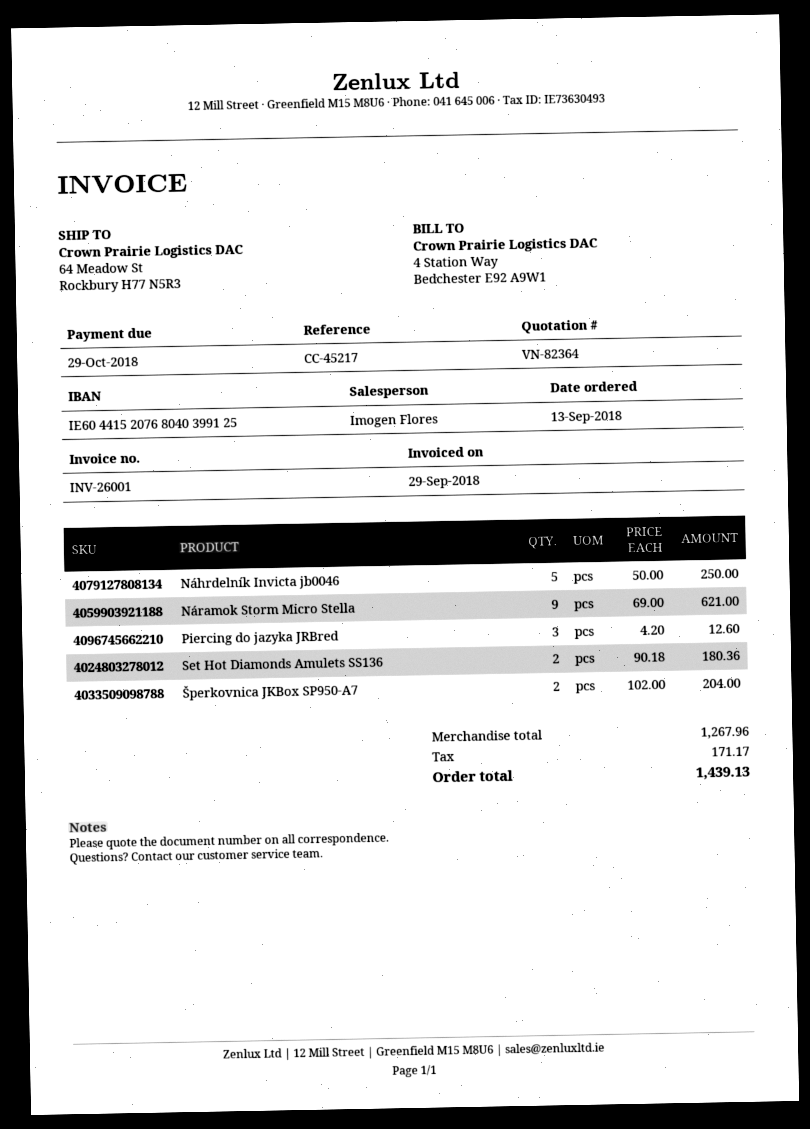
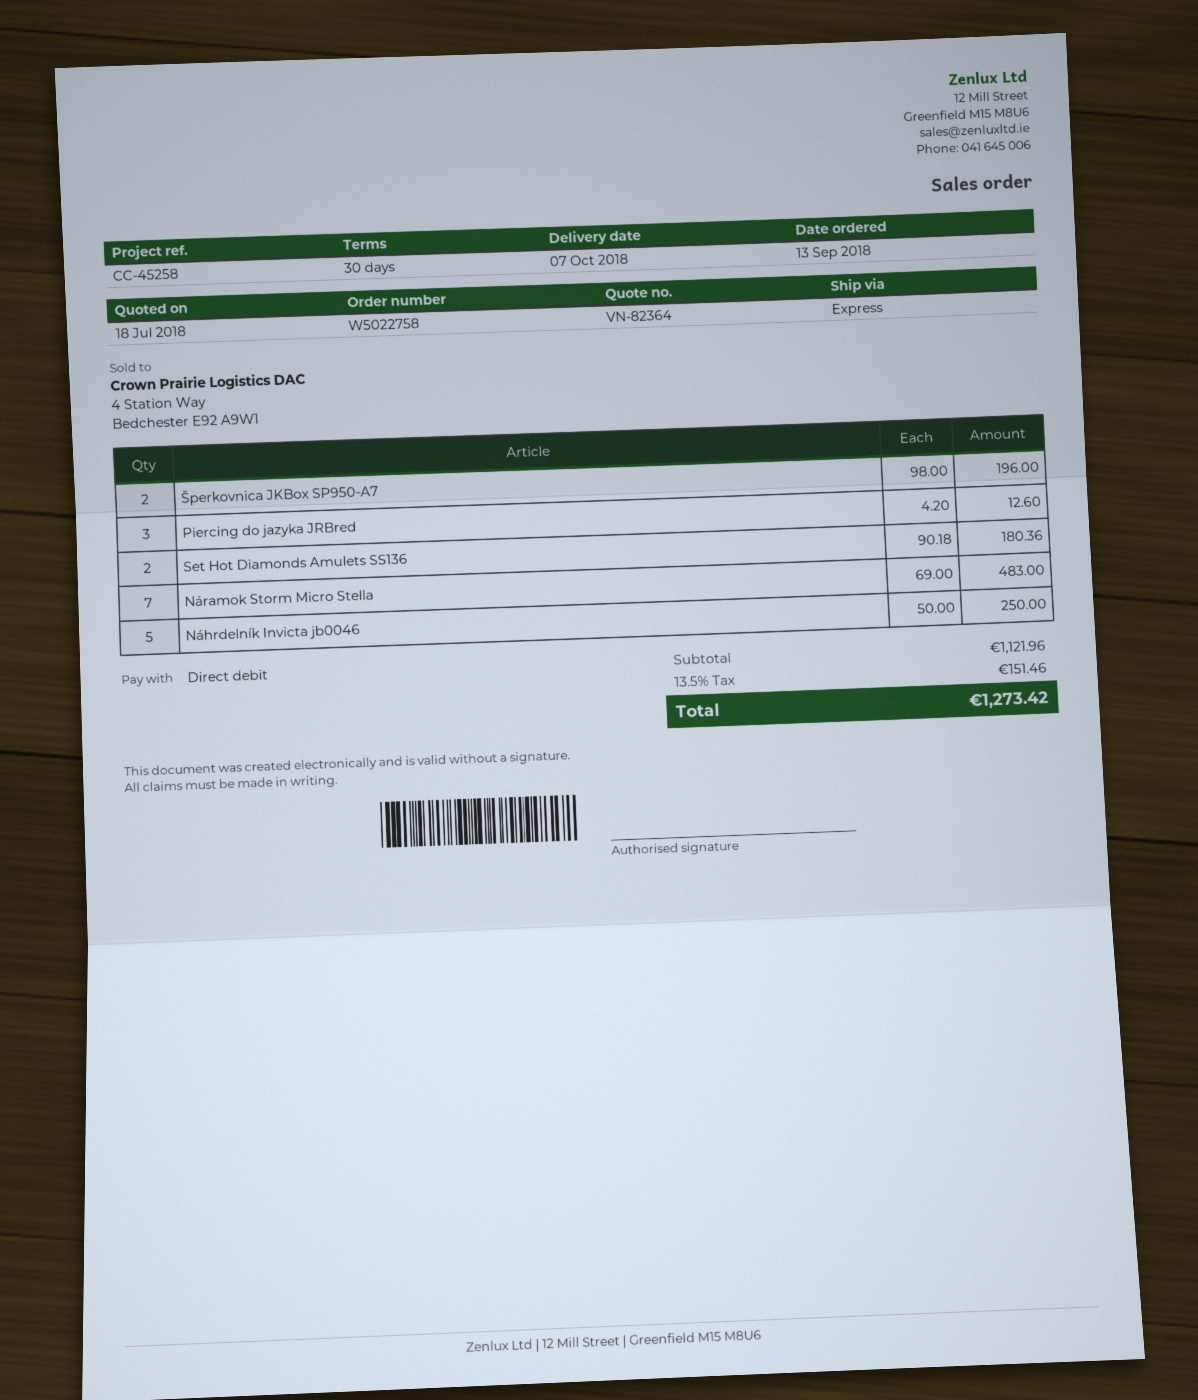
reference: CC-45217 -> CC-45258
Náramok Storm Micro Stella: 9 x 69.00 = 621.00 -> 7 x 69.00 = 483.00
Šperkovnica JKBox SP950-A7: 2 x 102.00 = 204.00 -> 2 x 98.00 = 196.00
subtotal: 1267.96 -> 1121.96
tax: 171.17 -> 151.46
total: 1439.13 -> 1273.42

